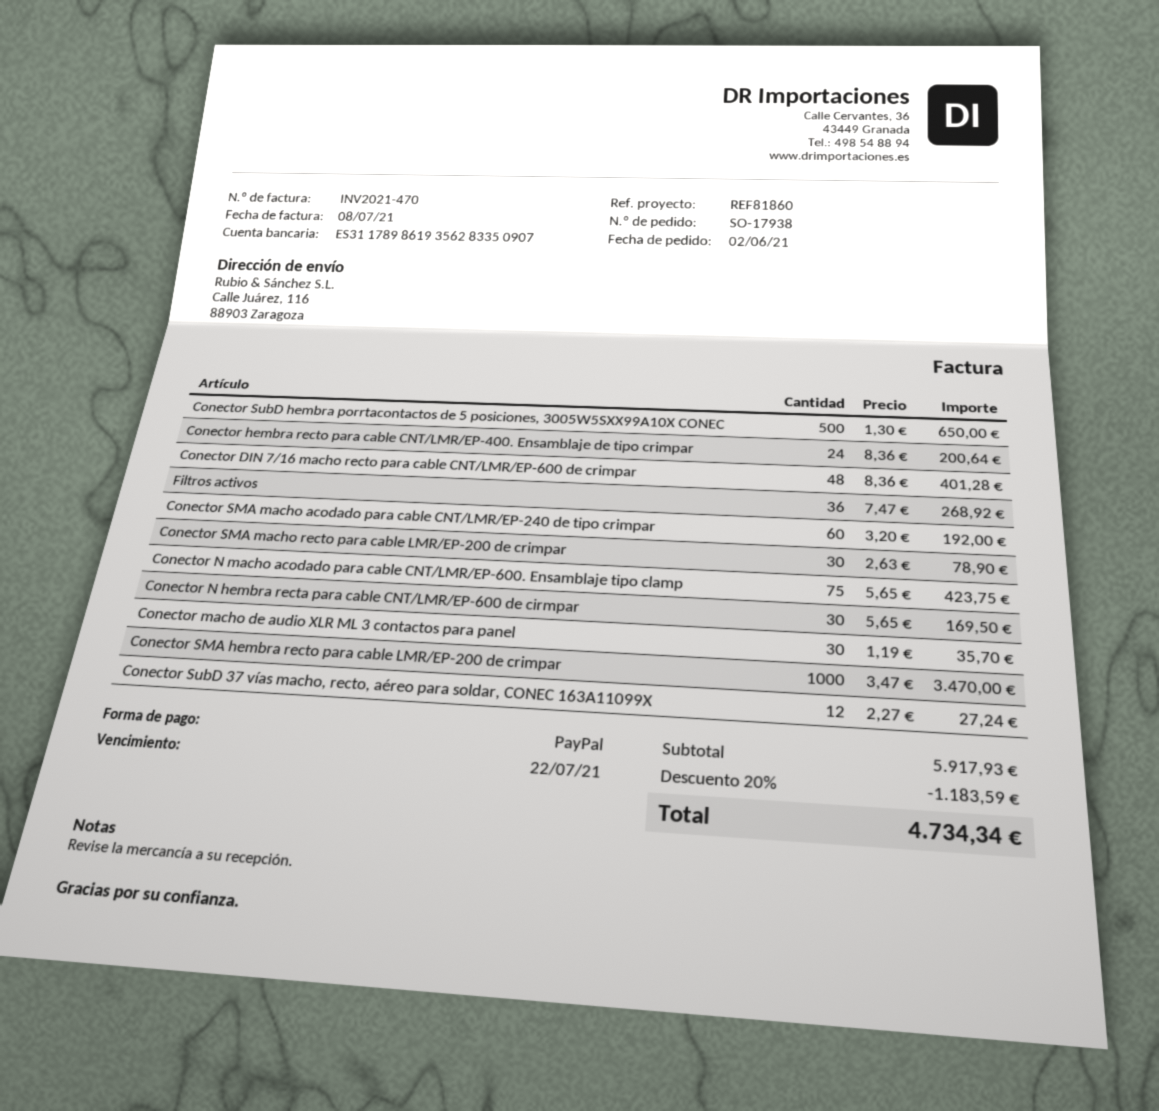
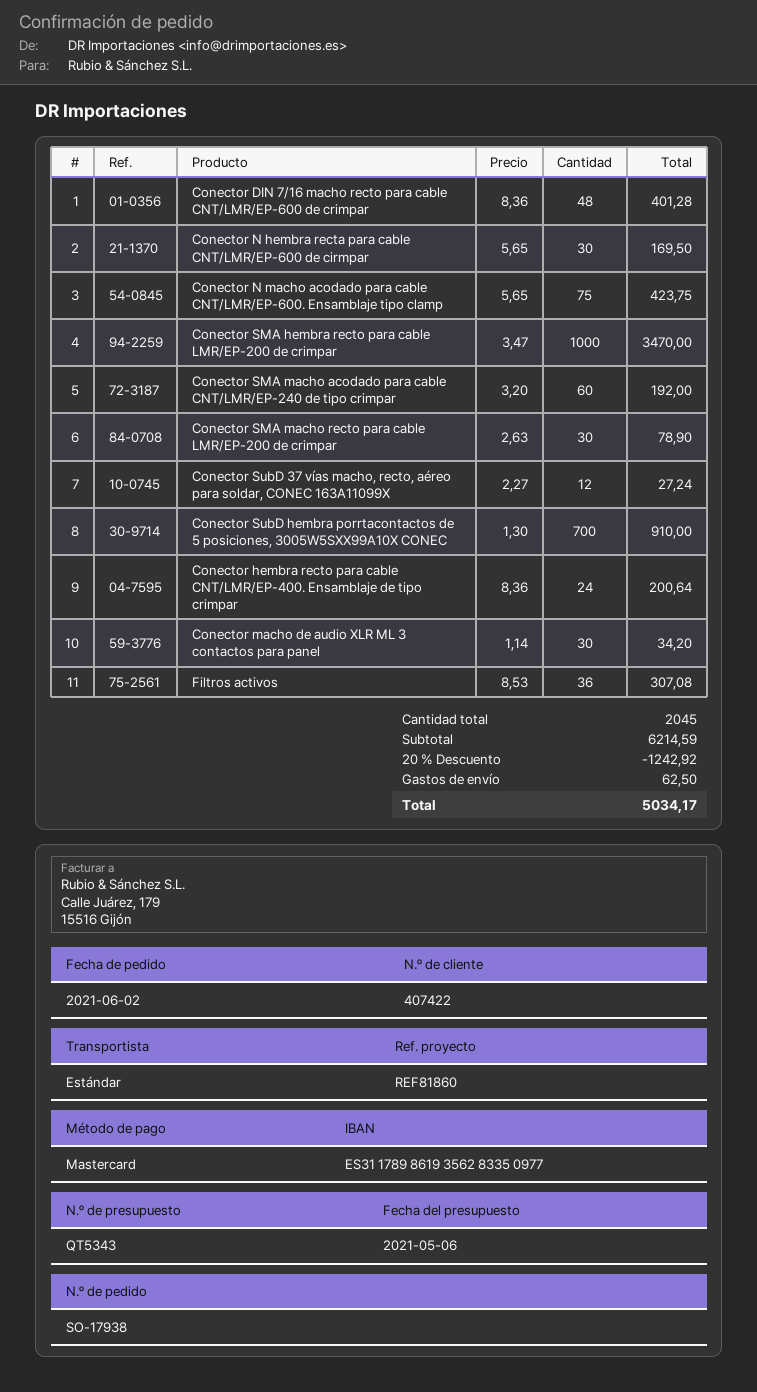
payment method: PayPal -> Mastercard
bank account: ES3117898619356283350907 -> ES3117898619356283350977
Conector SubD hembra porrtacontactos de 5 posiciones, 3005W5SXX99A10X CONEC: 500 x 1.30 = 650.00 -> 700 x 1.30 = 910.00
Filtros activos: 36 x 7.47 = 268.92 -> 36 x 8.53 = 307.08
Conector macho de audio XLR ML 3 contactos para panel: 30 x 1.19 = 35.70 -> 30 x 1.14 = 34.20
subtotal: 5917.93 -> 6214.59
discount: 20% = 1183.59 -> 20% = 1242.92
shipping: none -> 62.50
total: 4734.34 -> 5034.17

